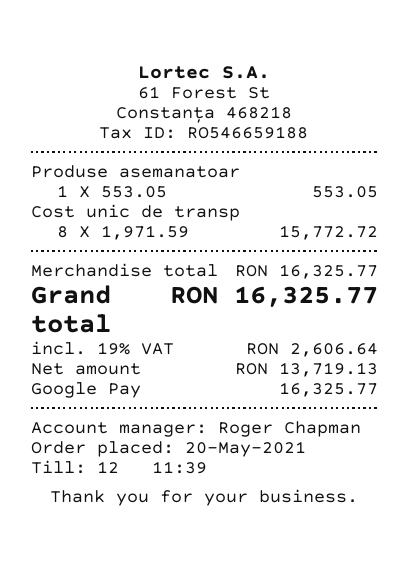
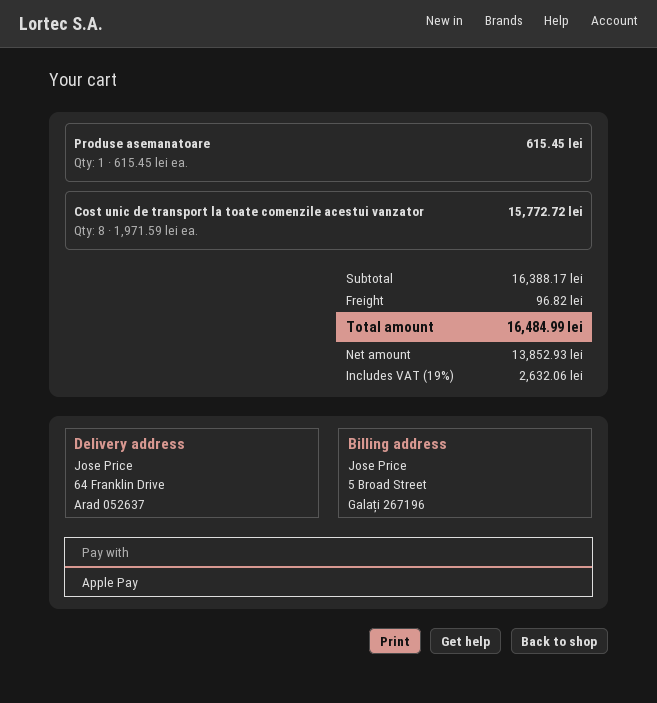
payment method: Google Pay -> Apple Pay
Produse asemanatoar: 1 x 553.05 = 553.05 -> 1 x 615.45 = 615.45
subtotal: 16325.77 -> 16388.17
shipping: none -> 96.82
net: 13719.13 -> 13852.93
tax: 19% = 2606.64 -> 19% = 2632.06
total: 16325.77 -> 16484.99

